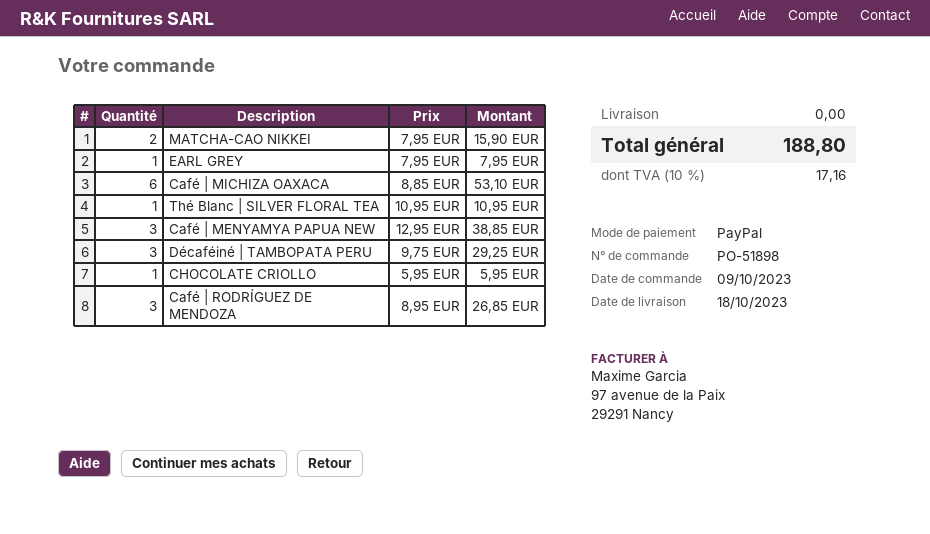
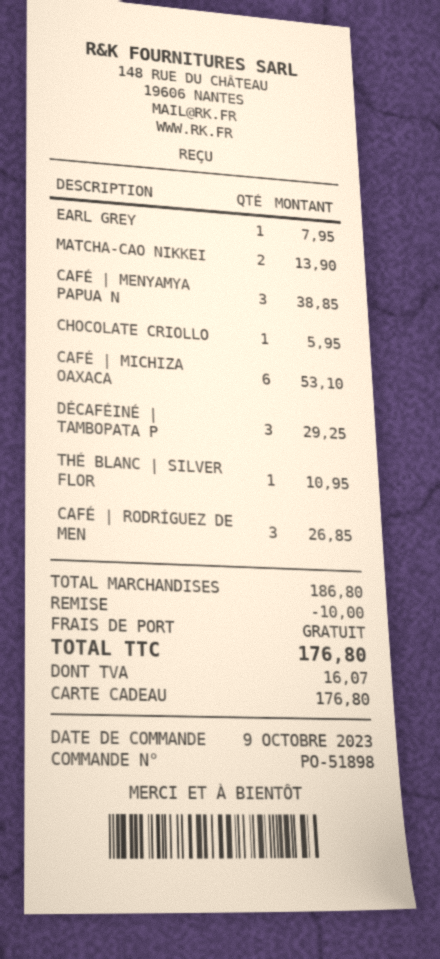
payment method: PayPal -> gift card
MATCHA-CAO NIKKEI: 2 for 15.90 -> 2 for 13.90
discount: none -> 10.00
tax: 17.16 -> 16.07
total: 188.80 -> 176.80

